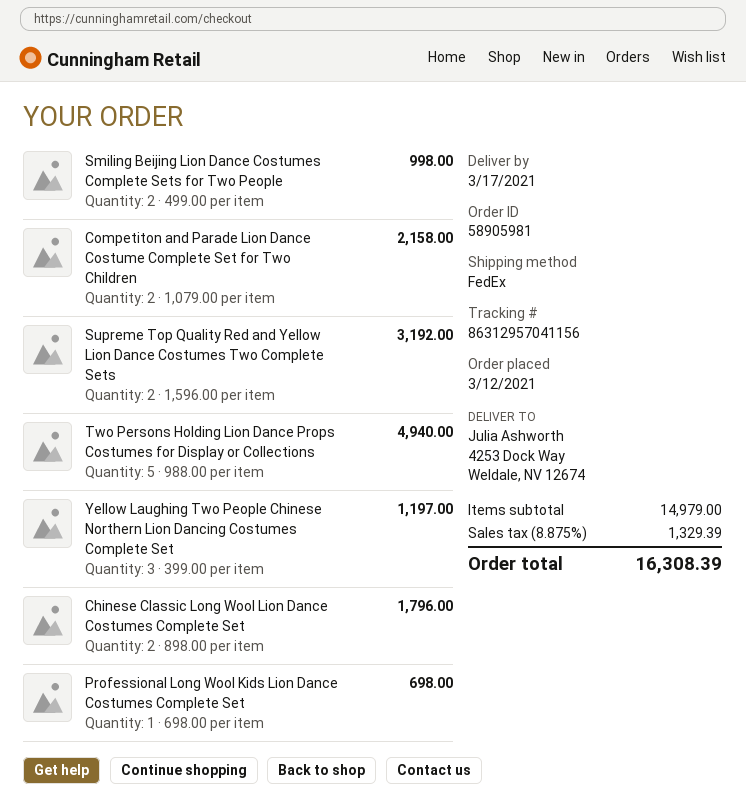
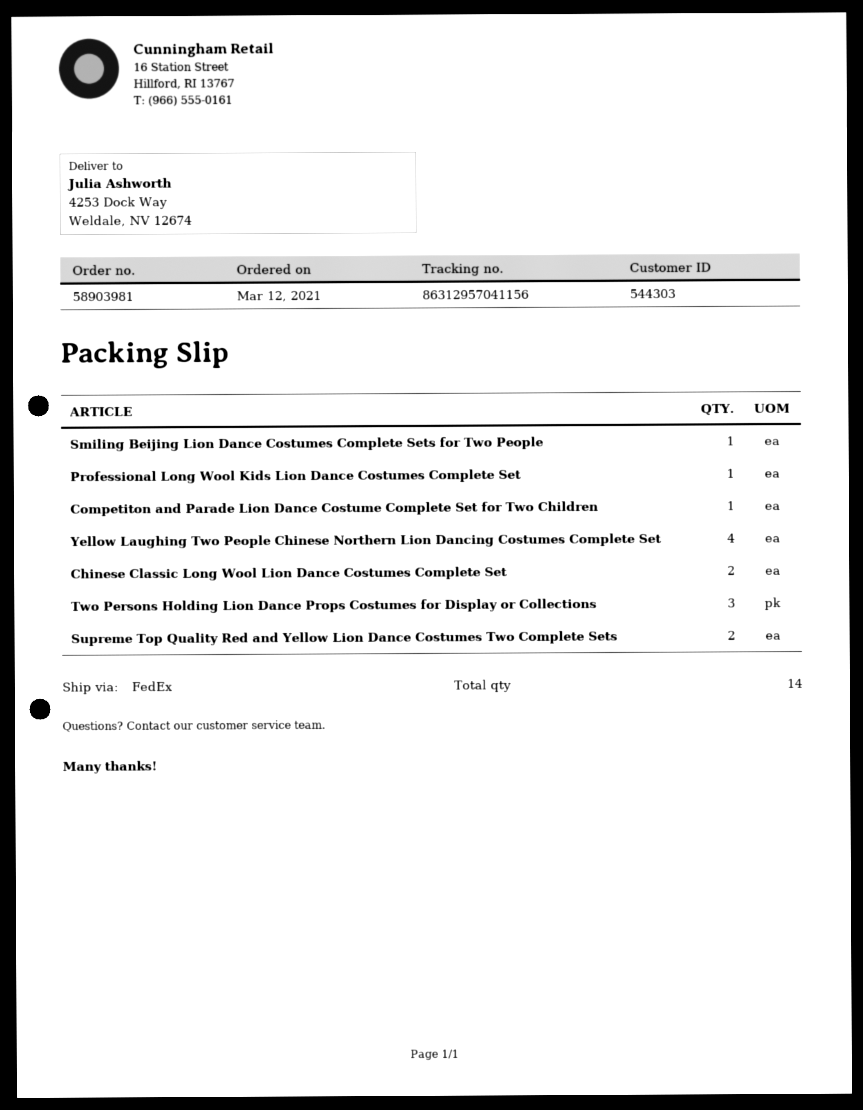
order number: 58905981 -> 58903981
Smiling Beijing Lion Dance Costumes Complete Sets for Two People: 2 -> 1
Competiton and Parade Lion Dance Costume Complete Set for Two Children: 2 -> 1
Two Persons Holding Lion Dance Props Costumes for Display or Collections: 5 -> 3
Yellow Laughing Two People Chinese Northern Lion Dancing Costumes Complete Set: 3 -> 4

